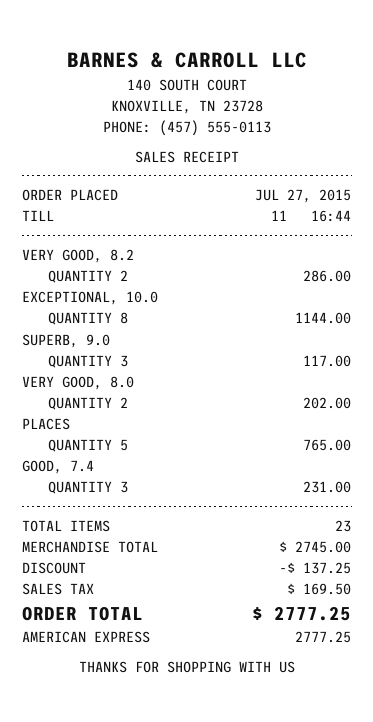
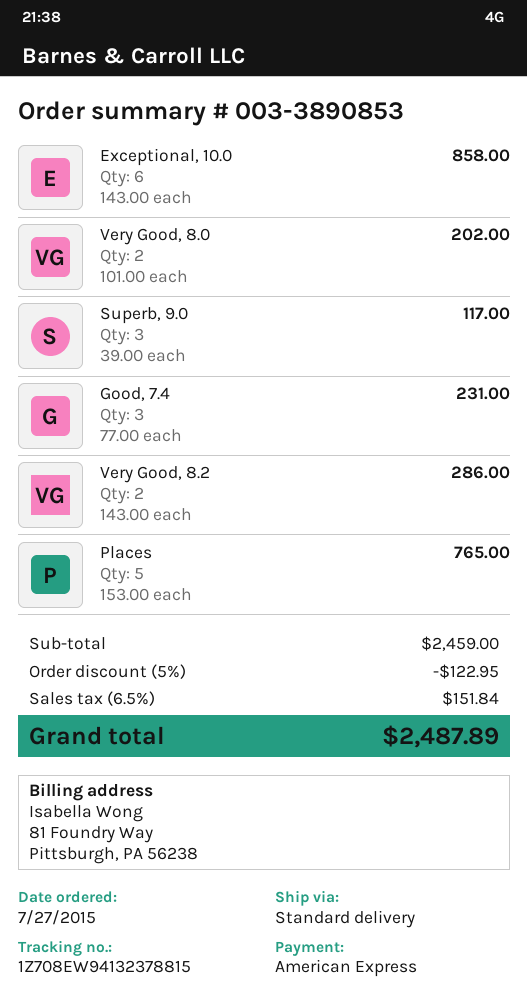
EXCEPTIONAL, 10.0: 8 for 1144.00 -> 6 for 858.00
subtotal: 2745.00 -> 2459.00
discount: 137.25 -> 122.95
tax: 169.50 -> 151.84
total: 2777.25 -> 2487.89

